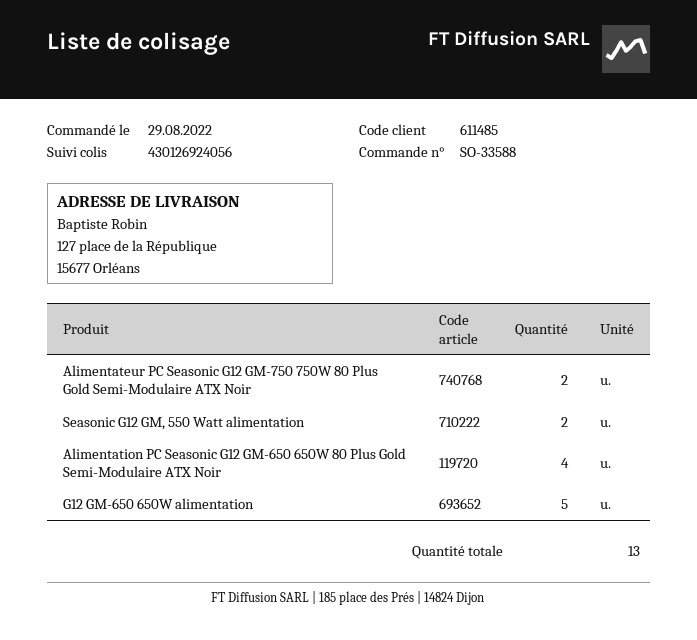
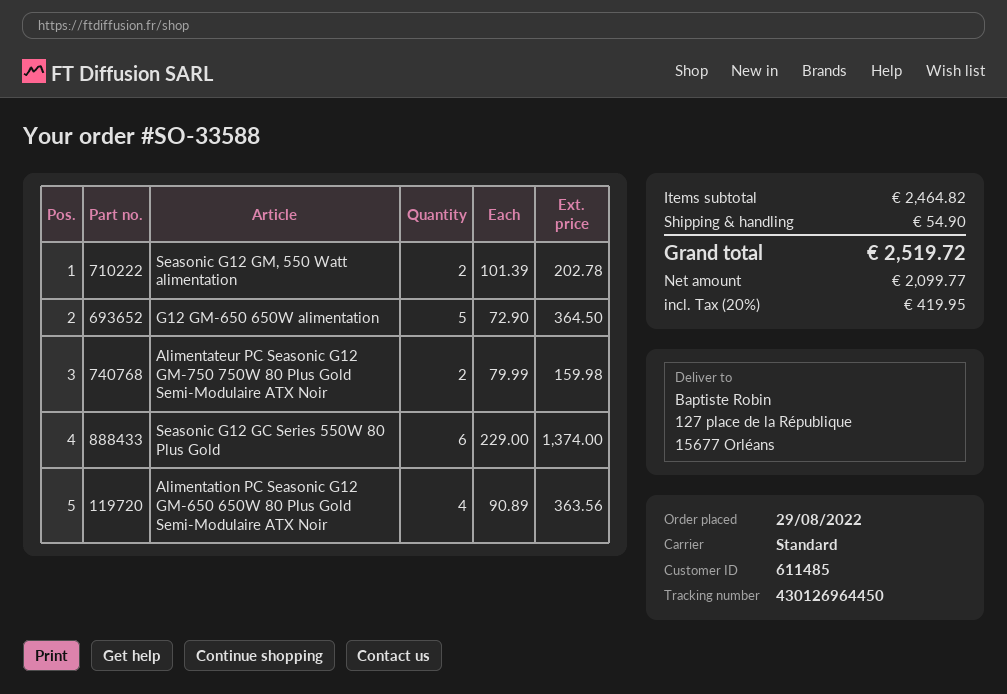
tracking number: 430126924056 -> 430126964450
Seasonic G12 GC Series 550W 80 Plus Gold: none -> 6

